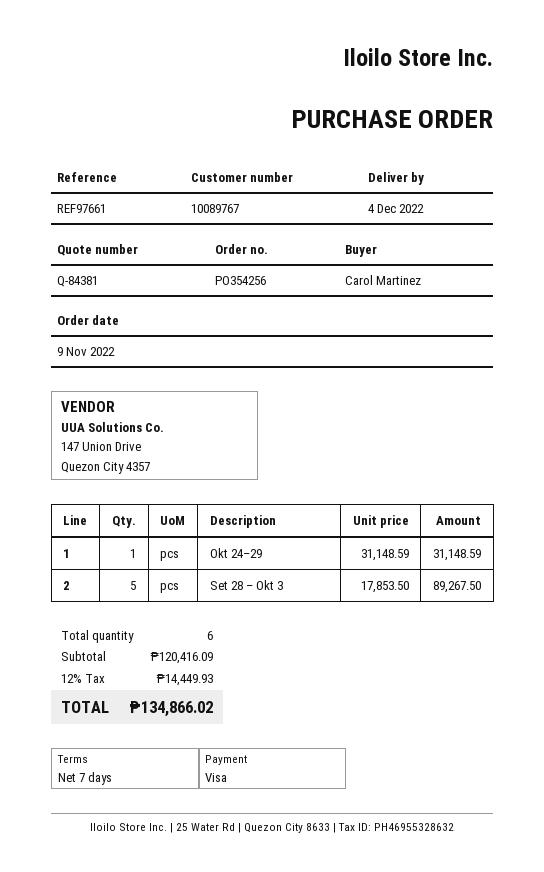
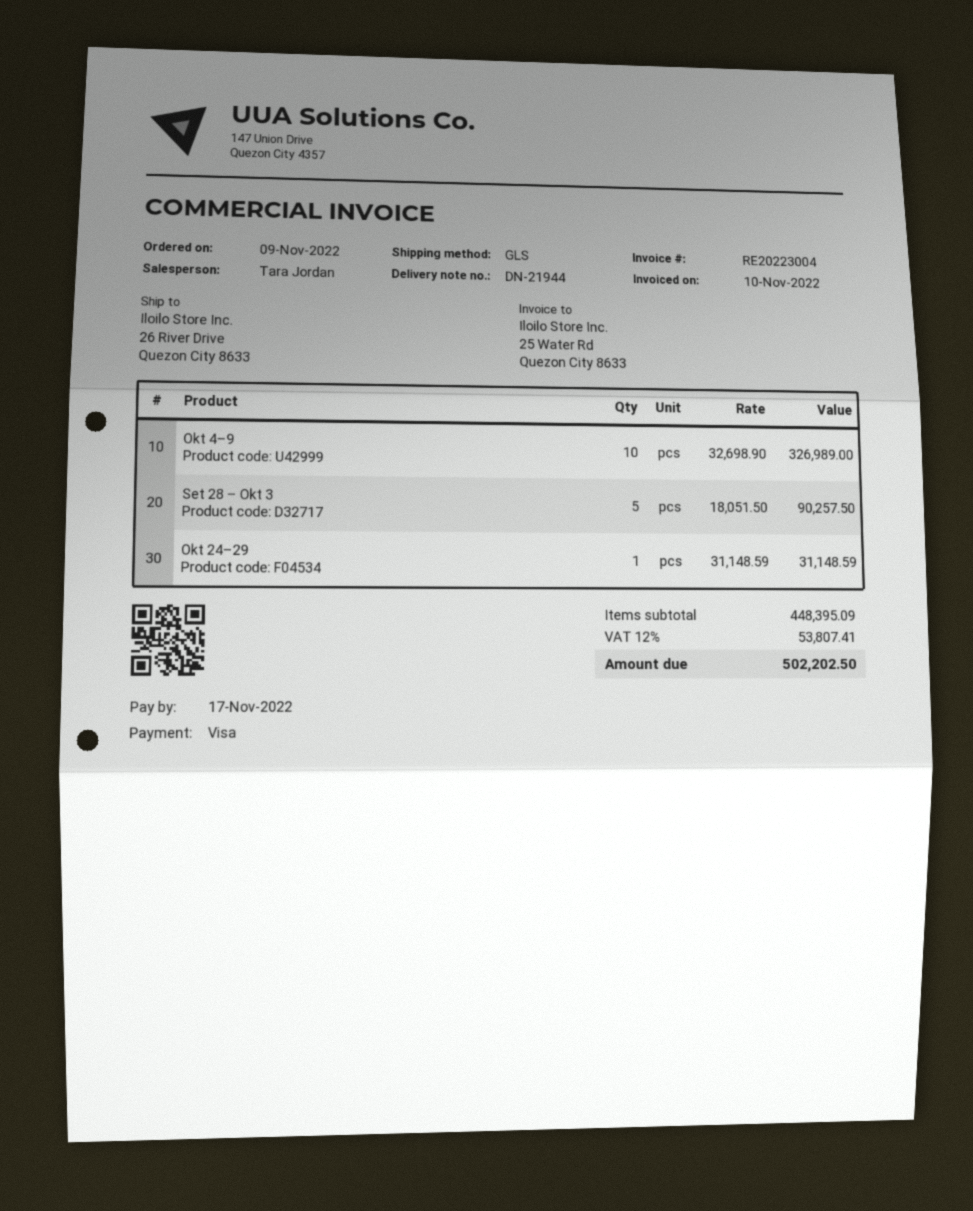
Set 28 – Okt 3: 5 x 17853.50 = 89267.50 -> 5 x 18051.50 = 90257.50
Okt 4–9: none -> 10 x 32698.90 = 326989.00
subtotal: 120416.09 -> 448395.09
tax: 12% = 14449.93 -> 12% = 53807.41
total: 134866.02 -> 502202.50

